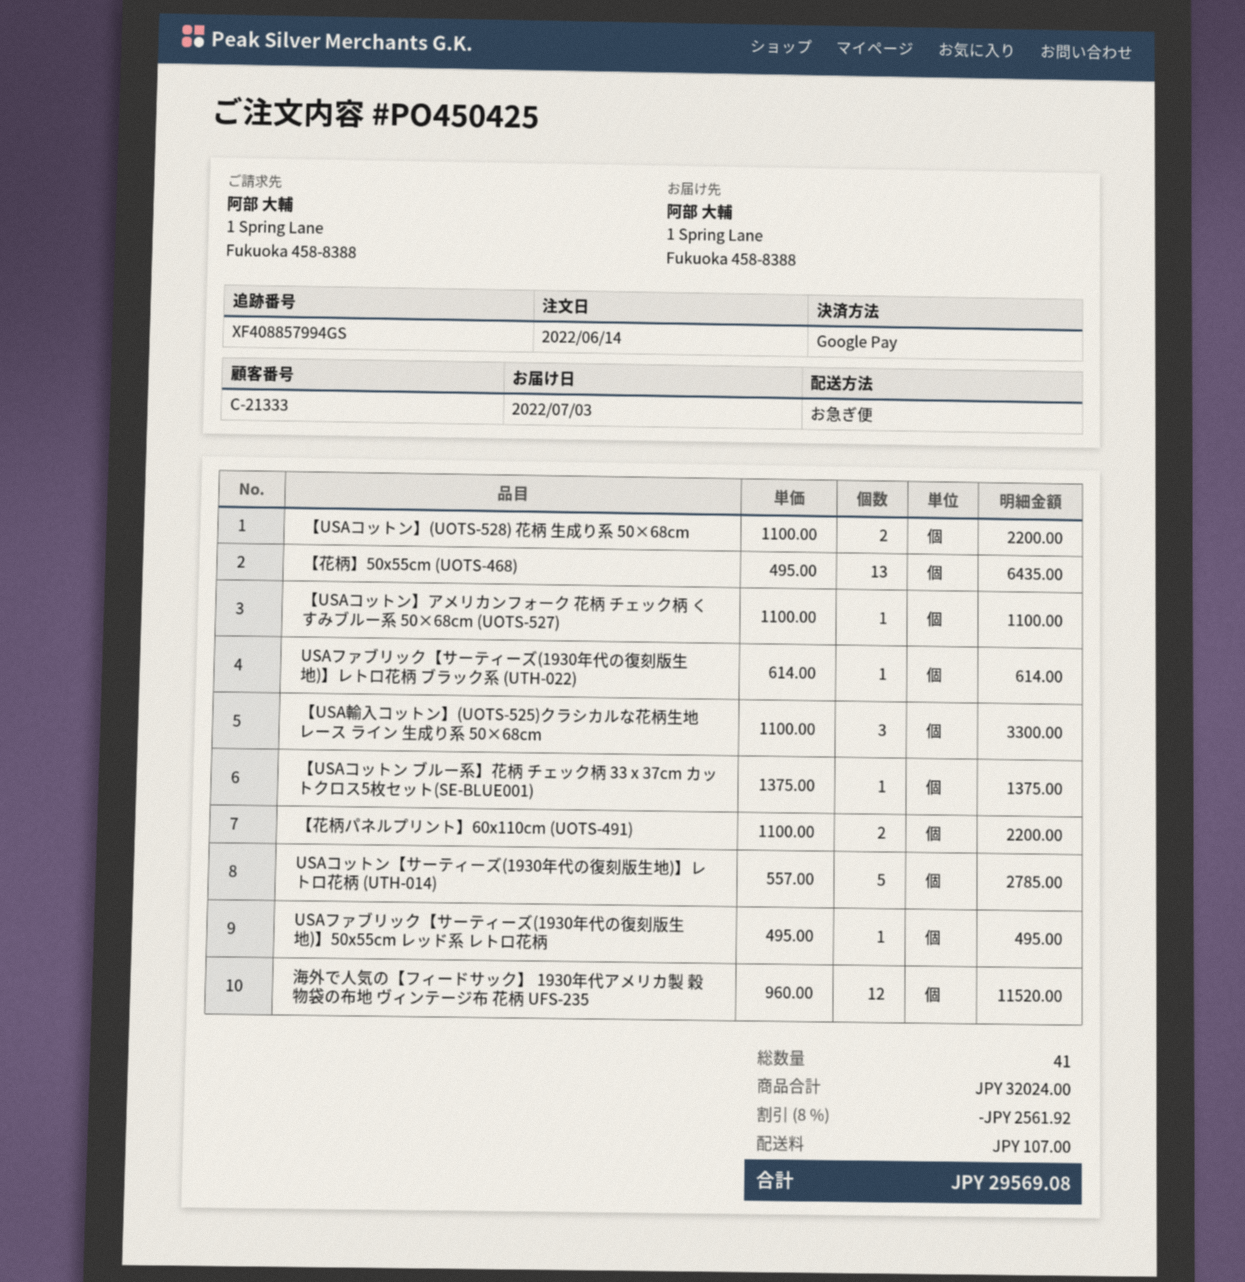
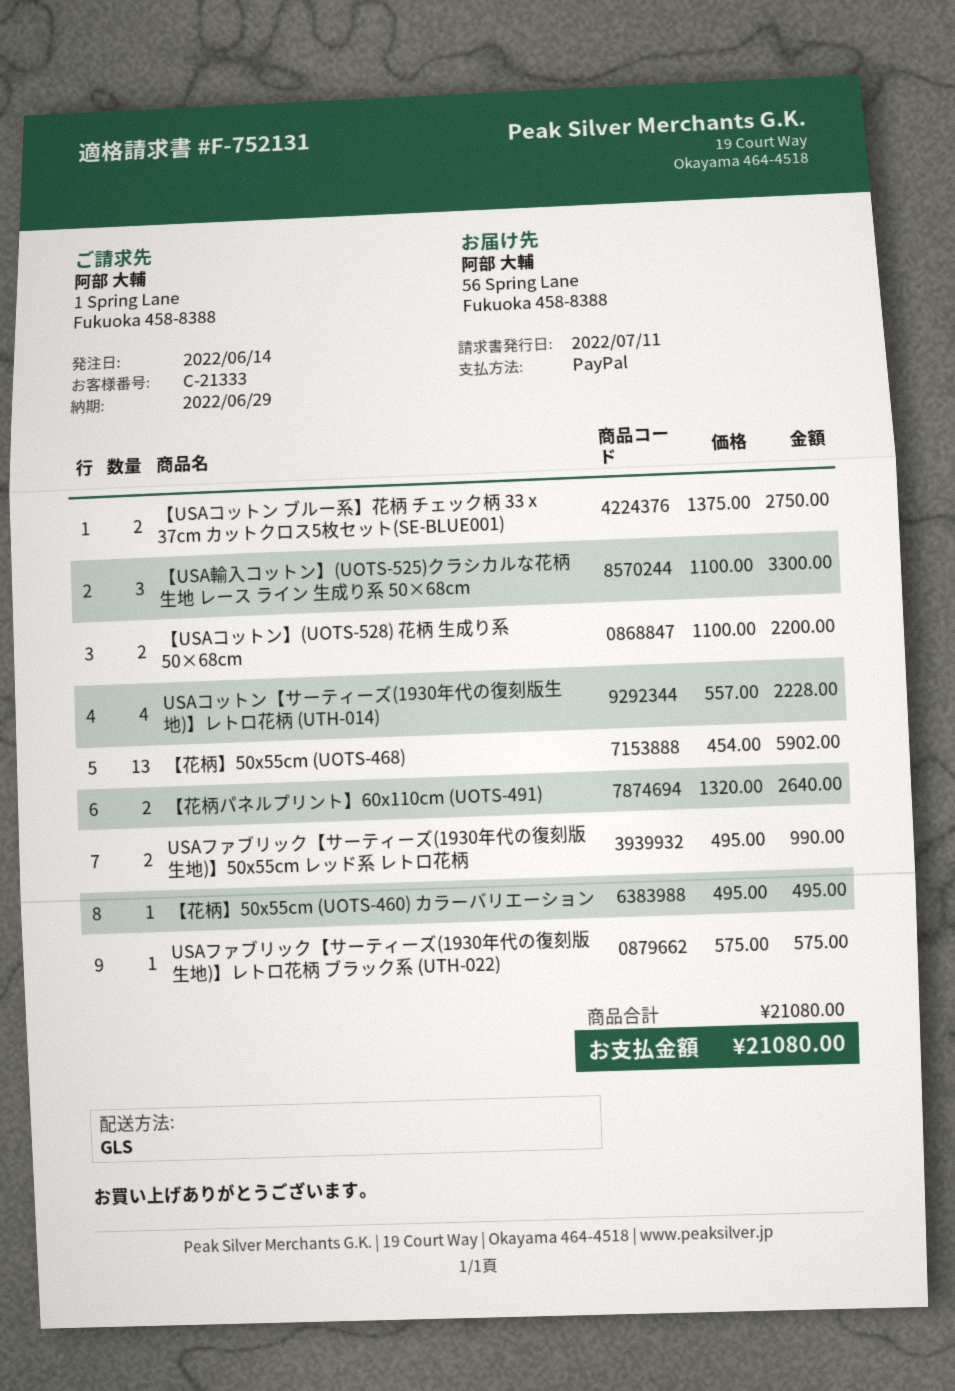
delivery date: 2022-07-03 -> 2022-06-29
payment method: Google Pay -> PayPal
shipping method: express -> GLS
ship to: 1 Spring Lane, Fukuoka 458-8388 -> 56 Spring Lane, Fukuoka 458-8388
【花柄】50x55cm (UOTS-468): 13 x 495.00 = 6435.00 -> 13 x 454.00 = 5902.00
【USAコットン】アメリカンフォーク 花柄 チェック柄 くすみブルー系 50×68cm (UOTS-527): 1 x 1100.00 = 1100.00 -> none
USAファブリック【サーティーズ(1930年代の復刻版生地)】レトロ花柄 ブラック系 (UTH-022): 1 x 614.00 = 614.00 -> 1 x 575.00 = 575.00
【USAコットン ブルー系】花柄 チェック柄 33 x 37cm カットクロス5枚セット(SE-BLUE001): 1 x 1375.00 = 1375.00 -> 2 x 1375.00 = 2750.00
【花柄パネルプリント】60x110cm (UOTS-491): 2 x 1100.00 = 2200.00 -> 2 x 1320.00 = 2640.00
USAコットン【サーティーズ(1930年代の復刻版生地)】レトロ花柄 (UTH-014): 5 x 557.00 = 2785.00 -> 4 x 557.00 = 2228.00
USAファブリック【サーティーズ(1930年代の復刻版生地)】50x55cm レッド系 レトロ花柄: 1 x 495.00 = 495.00 -> 2 x 495.00 = 990.00
海外で人気の【フィードサック】 1930年代アメリカ製 穀物袋の布地 ヴィンテージ布 花柄 UFS-235: 12 x 960.00 = 11520.00 -> none
【花柄】50x55cm (UOTS-460) カラーバリエーション: none -> 1 x 495.00 = 495.00
subtotal: 32024.00 -> 21080.00
discount: 8% = 2561.92 -> none
shipping: 107.00 -> none
total: 29569.08 -> 21080.00

